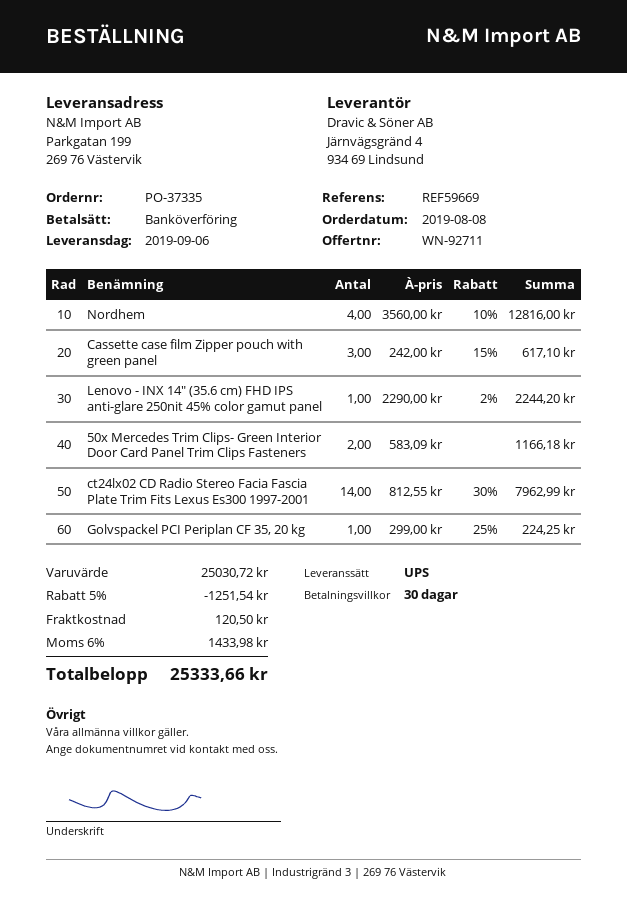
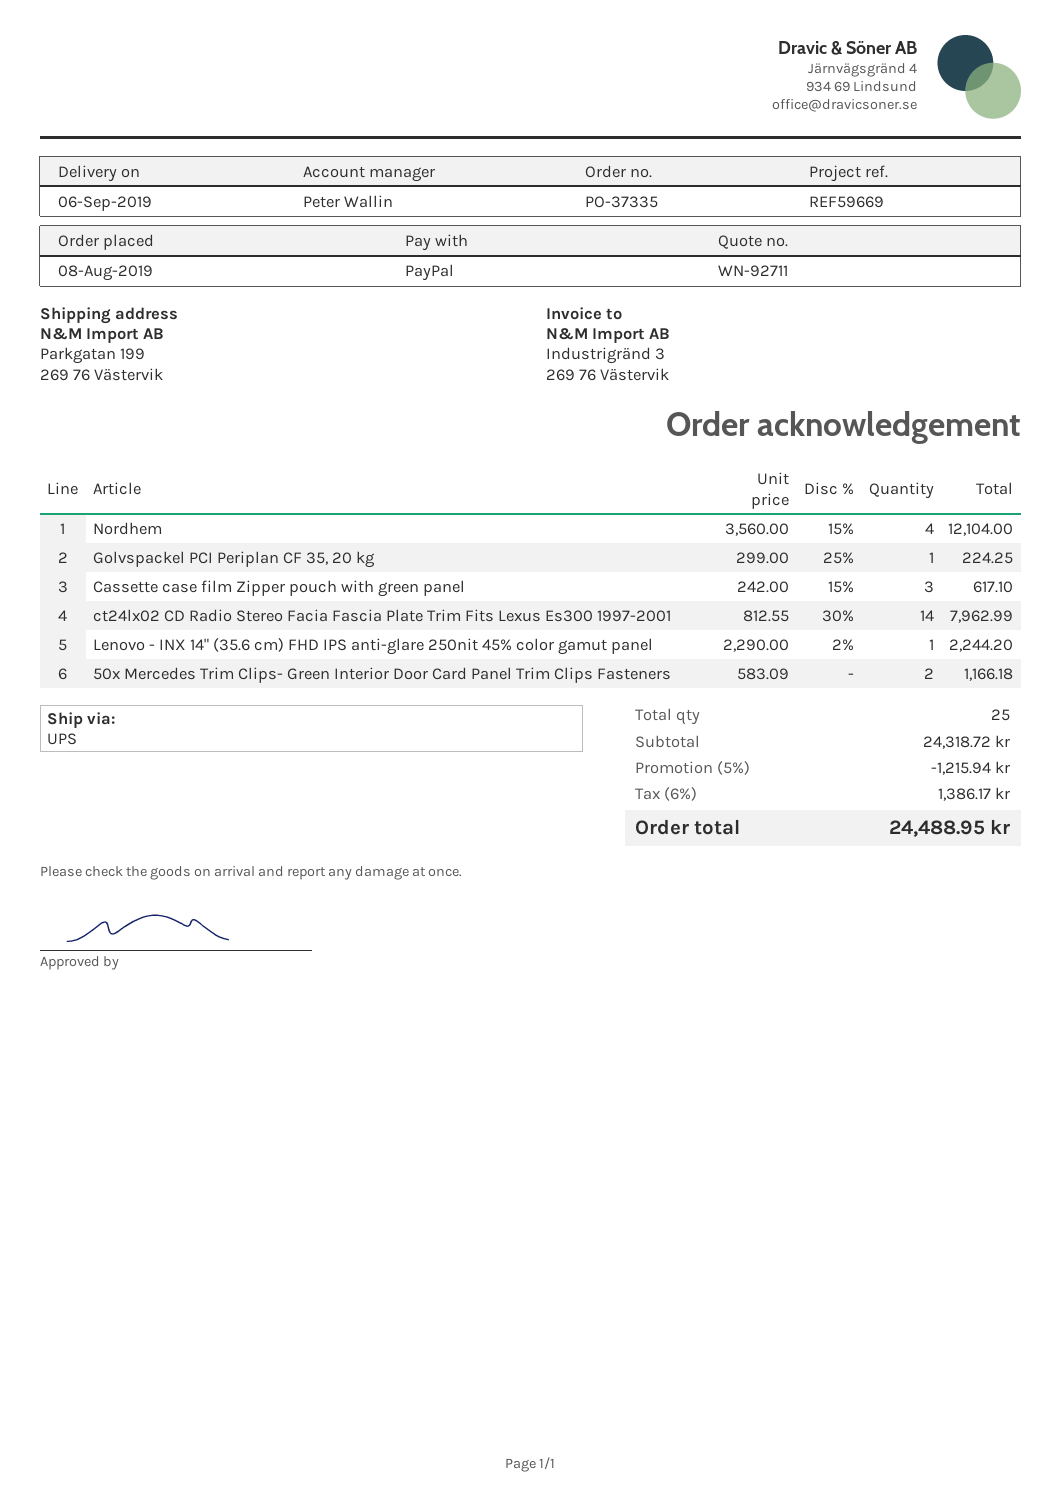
payment method: bank transfer -> PayPal
Nordhem: 4 x 3560.00 - 10% = 12816.00 -> 4 x 3560.00 - 15% = 12104.00
subtotal: 25030.72 -> 24318.72
discount: 5% = 1251.54 -> 5% = 1215.94
shipping: 120.50 -> none
tax: 6% = 1433.98 -> 6% = 1386.17
total: 25333.66 -> 24488.95

